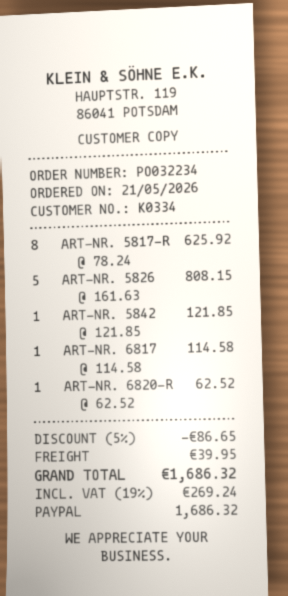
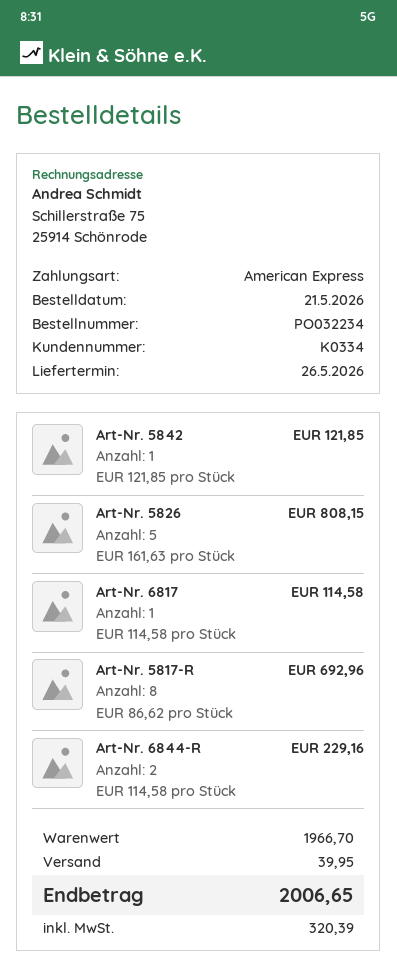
payment method: PayPal -> American Express
ART-NR. 5817-R: 8 x 78.24 = 625.92 -> 8 x 86.62 = 692.96
ART-NR. 6820-R: 1 x 62.52 = 62.52 -> none
Art-Nr. 6844-R: none -> 2 x 114.58 = 229.16
discount: 5% = 86.65 -> none
tax: 269.24 -> 320.39
total: 1686.32 -> 2006.65

